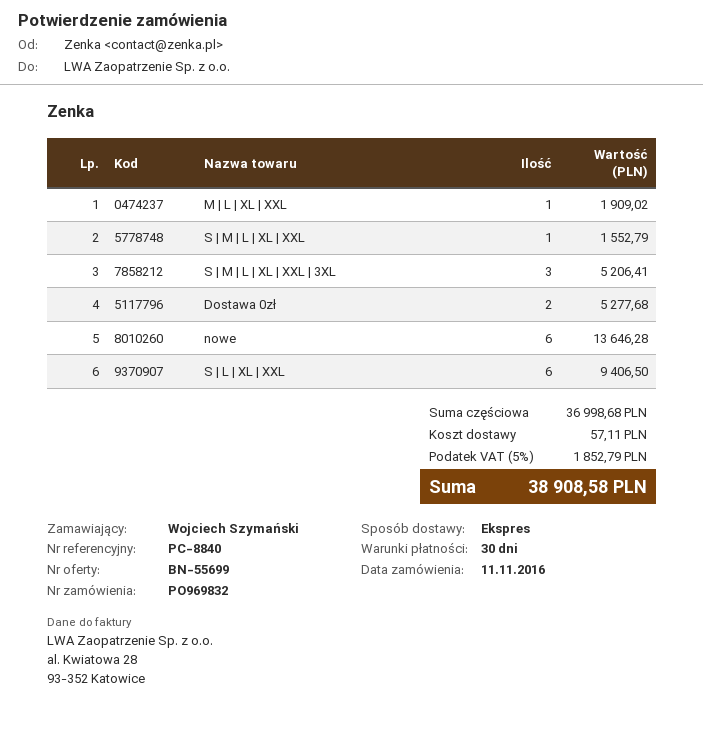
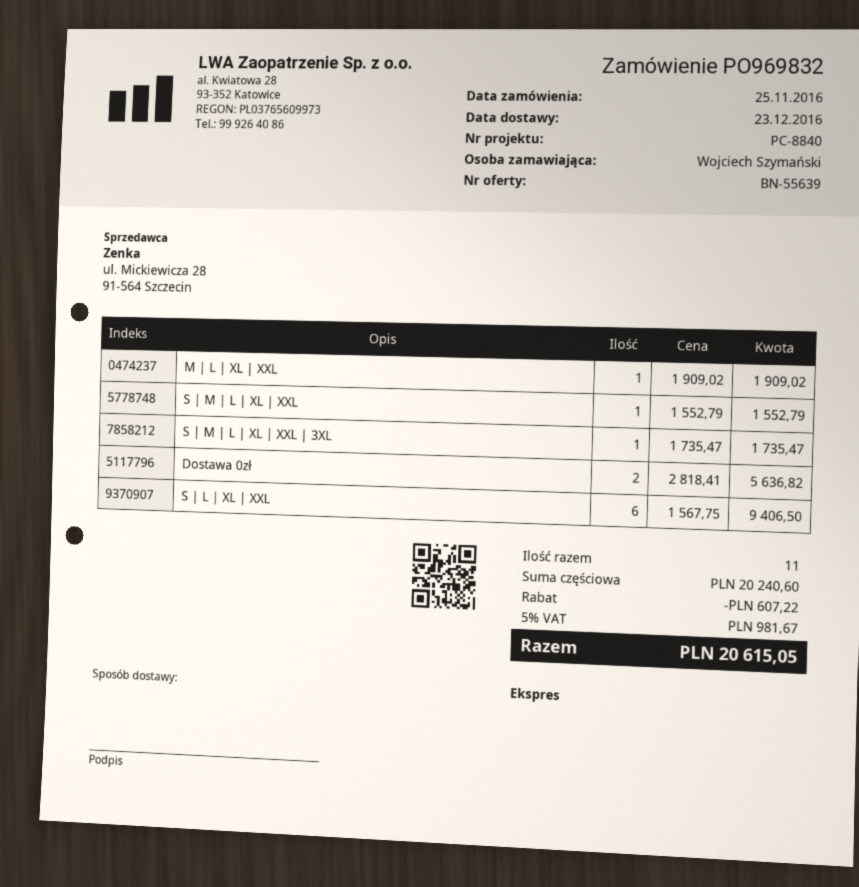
quote number: BN-55699 -> BN-55639
order date: 2016-11-11 -> 2016-11-25
S | M | L | XL | XXL | 3XL: 3 for 5206.41 -> 1 for 1735.47
Dostawa 0zł: 2 for 5277.68 -> 2 for 5636.82
nowe: 6 for 13646.28 -> none
subtotal: 36998.68 -> 20240.60
discount: none -> 607.22
shipping: 57.11 -> none
tax: 5% = 1852.79 -> 5% = 981.67
total: 38908.58 -> 20615.05

